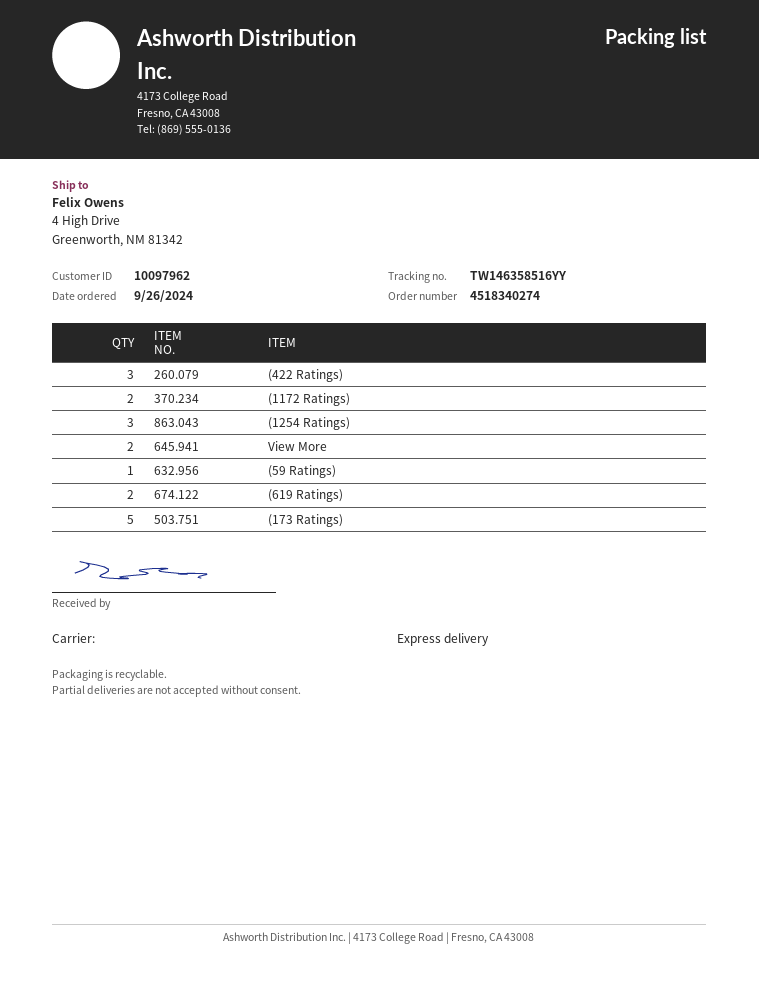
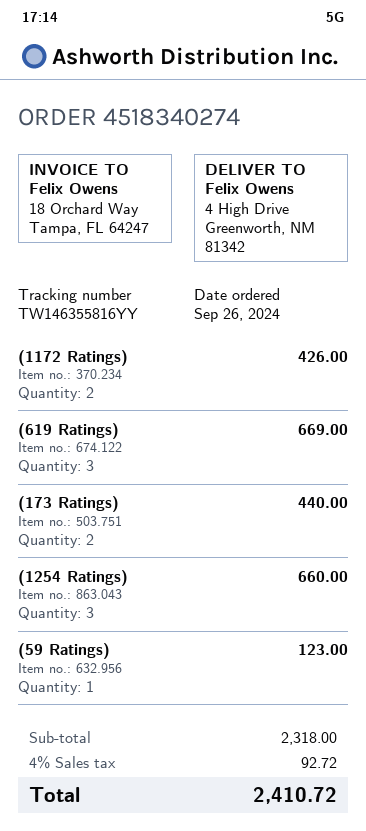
tracking number: TW146358516YY -> TW146355816YY
(422 Ratings): 3 -> none
View More: 2 -> none
(619 Ratings): 2 -> 3
(173 Ratings): 5 -> 2

